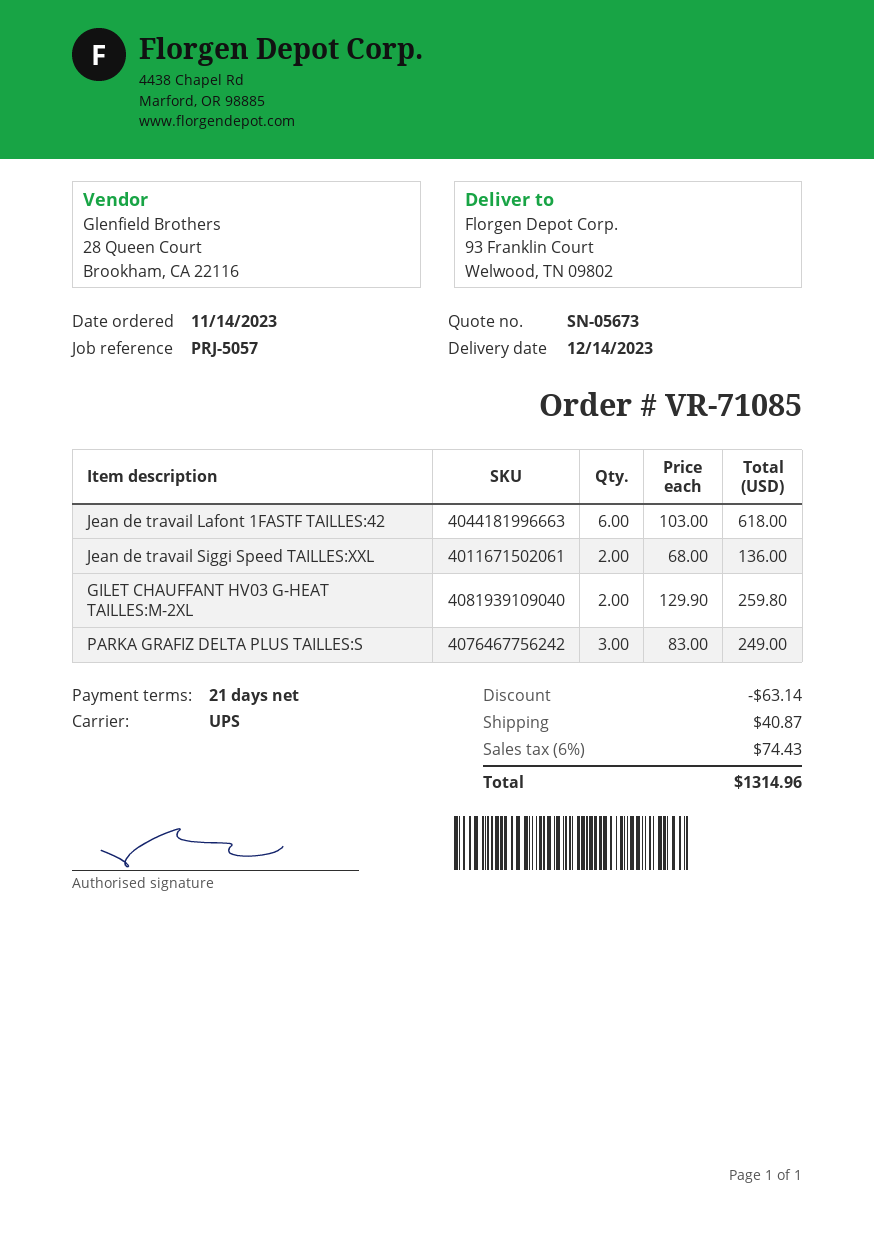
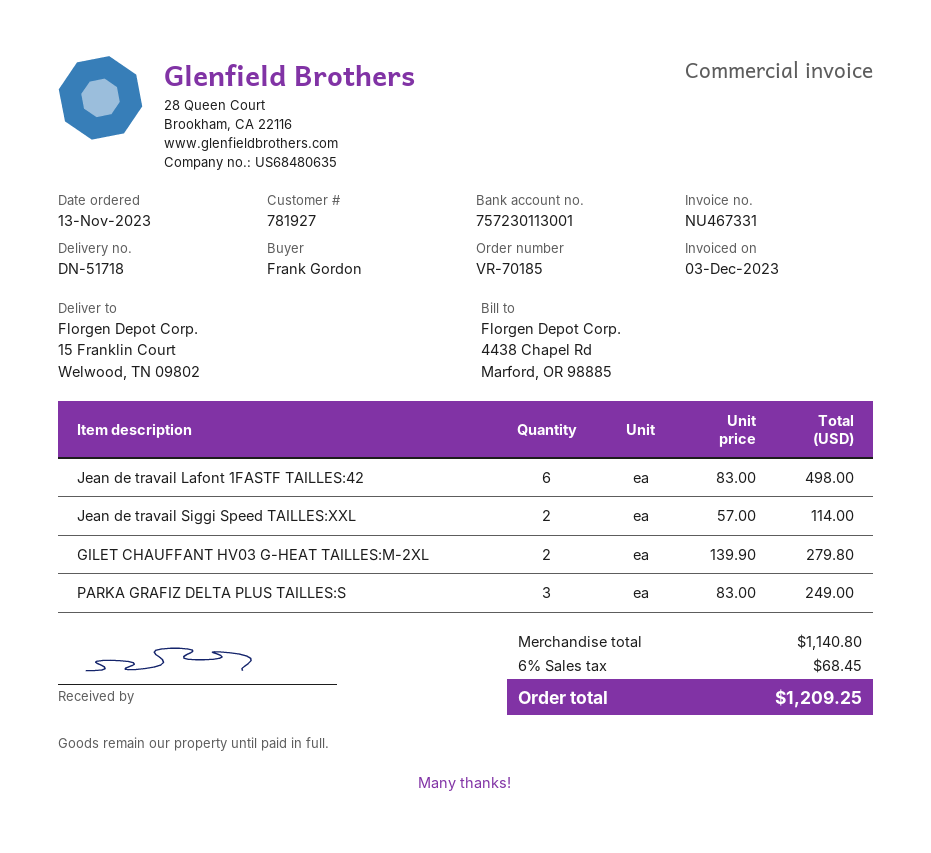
order number: VR-71085 -> VR-70185
order date: 2023-11-14 -> 2023-11-13
ship to: 93 Franklin Court, Welwood, TN 09802 -> 15 Franklin Court, Welwood, TN 09802
Jean de travail Lafont 1FASTF TAILLES:42: 6 x 103.00 = 618.00 -> 6 x 83.00 = 498.00
Jean de travail Siggi Speed TAILLES:XXL: 2 x 68.00 = 136.00 -> 2 x 57.00 = 114.00
GILET CHAUFFANT HV03 G-HEAT TAILLES:M-2XL: 2 x 129.90 = 259.80 -> 2 x 139.90 = 279.80
discount: 63.14 -> none
shipping: 40.87 -> none
tax: 6% = 74.43 -> 6% = 68.45
total: 1314.96 -> 1209.25

